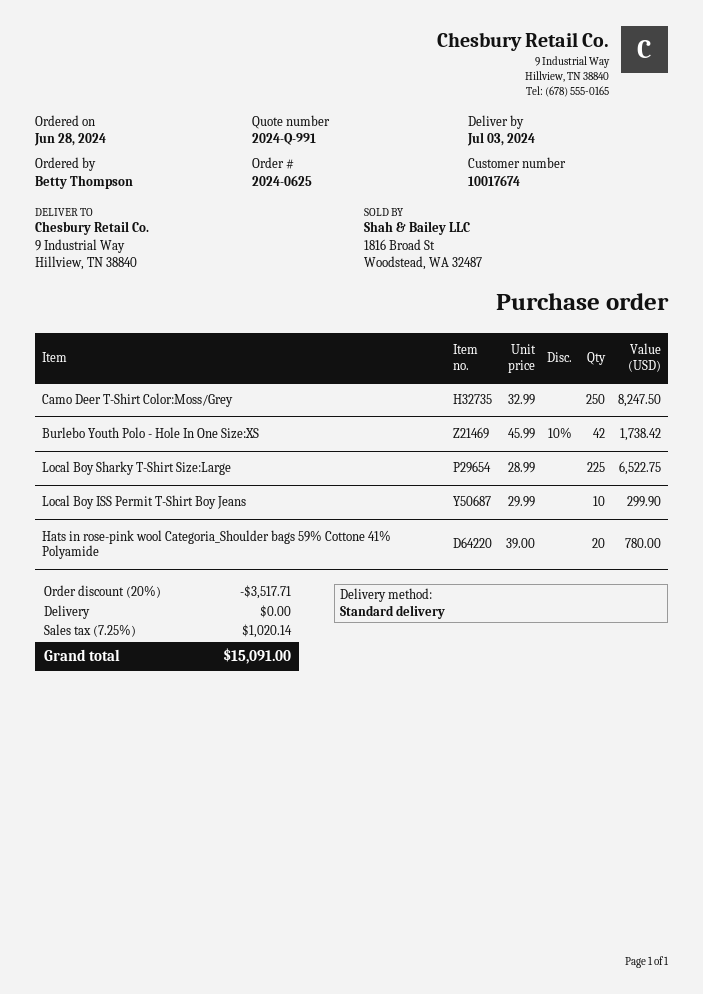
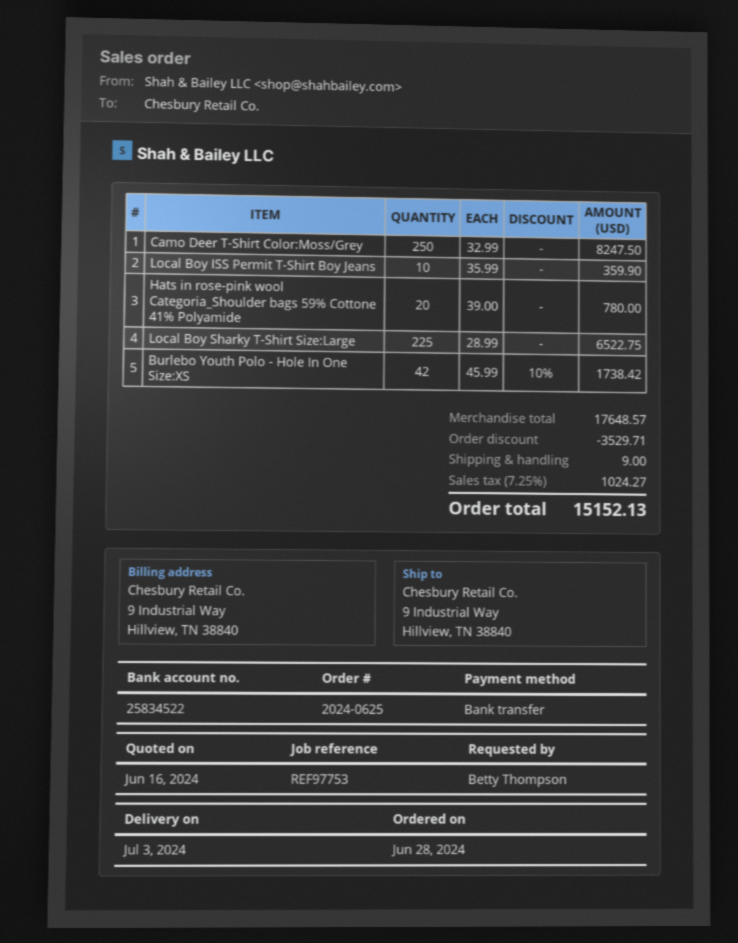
Local Boy ISS Permit T-Shirt Boy Jeans: 10 x 29.99 = 299.90 -> 10 x 35.99 = 359.90
discount: 3517.71 -> 3529.71
shipping: 0.00 -> 9.00
tax: 7.25% = 1020.14 -> 7.25% = 1024.27
total: 15091.00 -> 15152.13

